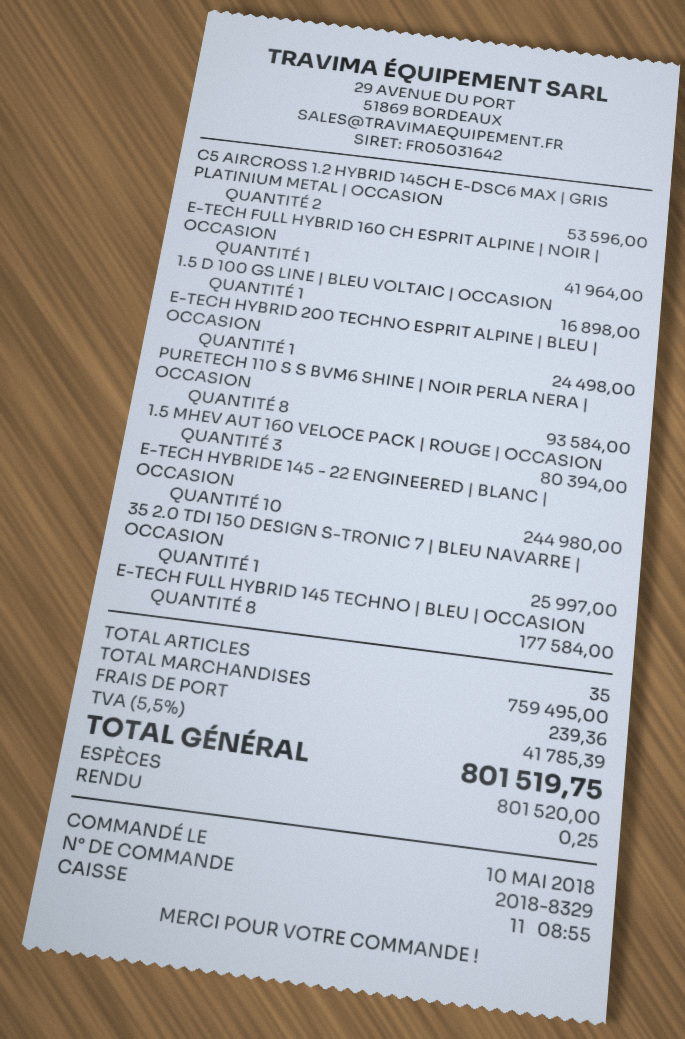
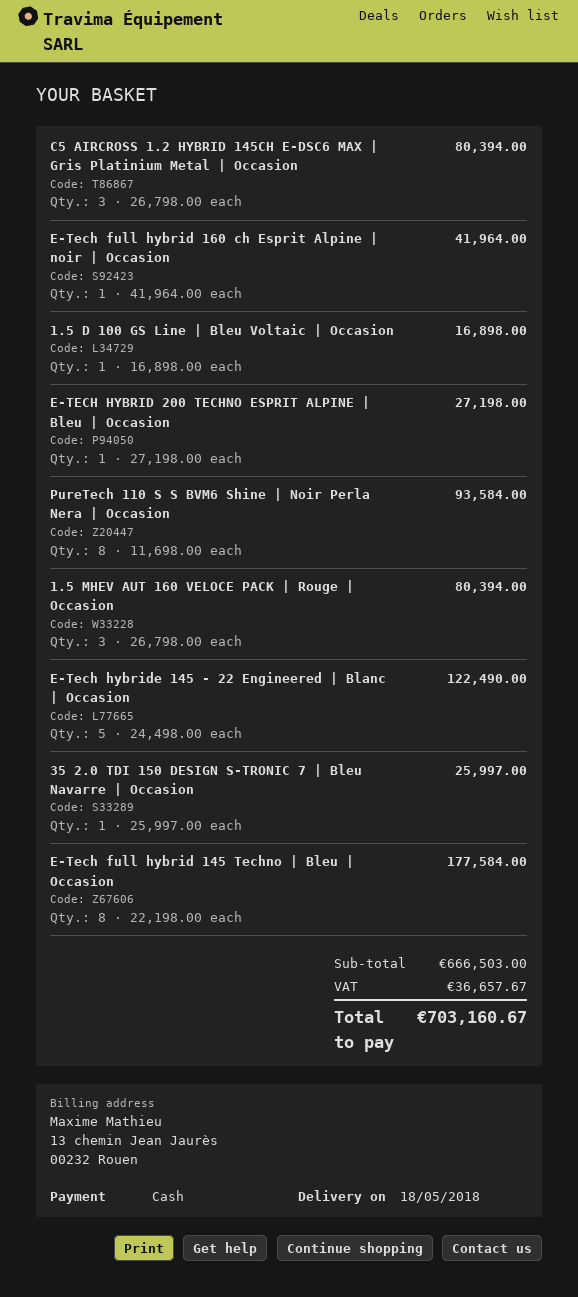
C5 AIRCROSS 1.2 HYBRID 145CH E-DSC6 MAX | GRIS PLATINIUM METAL | OCCASION: 2 for 53596.00 -> 3 for 80394.00
E-TECH HYBRID 200 TECHNO ESPRIT ALPINE | BLEU | OCCASION: 1 for 24498.00 -> 1 for 27198.00
E-TECH HYBRIDE 145 - 22 ENGINEERED | BLANC | OCCASION: 10 for 244980.00 -> 5 for 122490.00
subtotal: 759495.00 -> 666503.00
shipping: 239.36 -> none
tax: 41785.39 -> 36657.67
total: 801519.75 -> 703160.67

